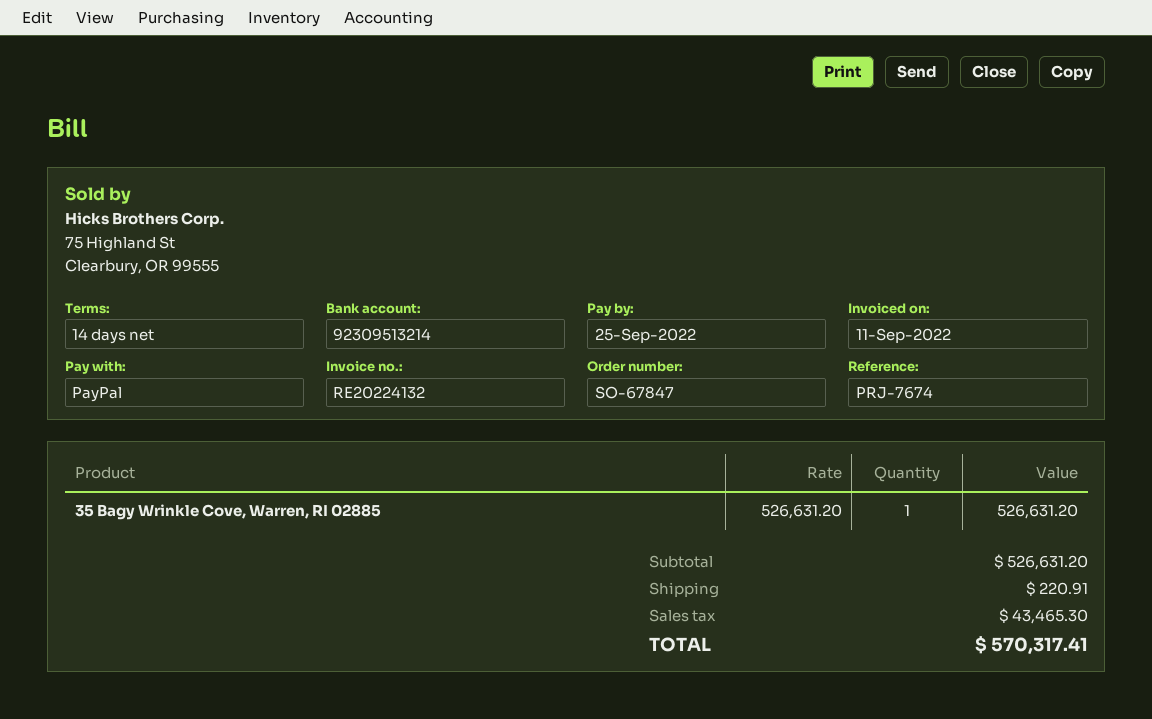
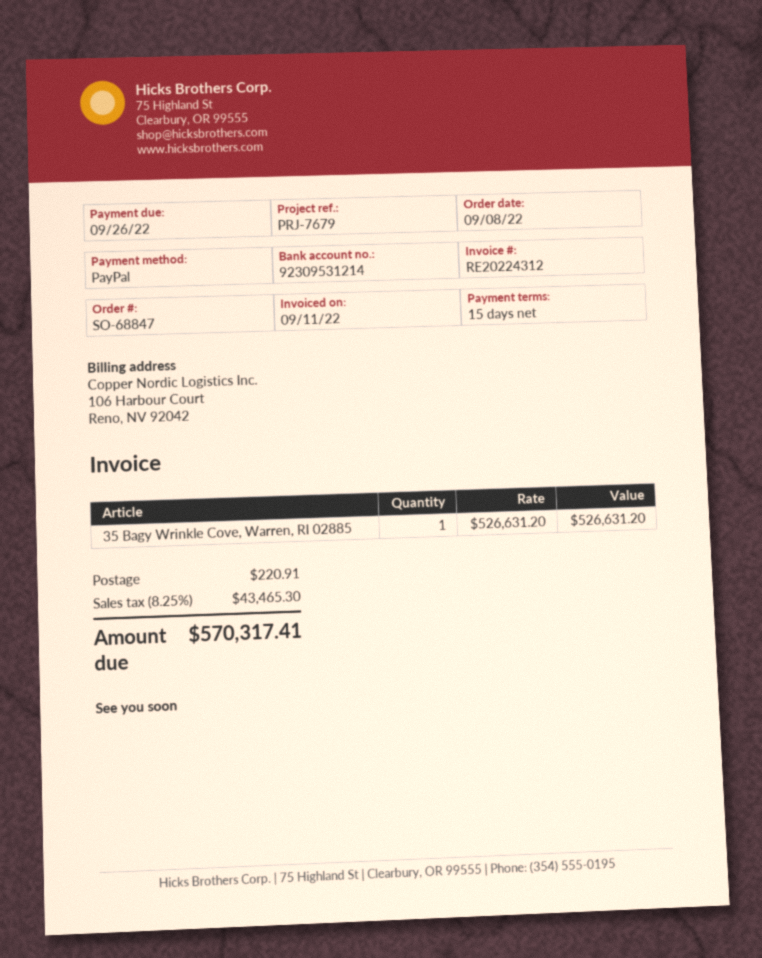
order number: SO-67847 -> SO-68847
invoice number: RE20224132 -> RE20224312
payment terms: 14 days -> 15 days
due date: 2022-09-25 -> 2022-09-26
reference: PRJ-7674 -> PRJ-7679
bank account: 92309513214 -> 92309531214

